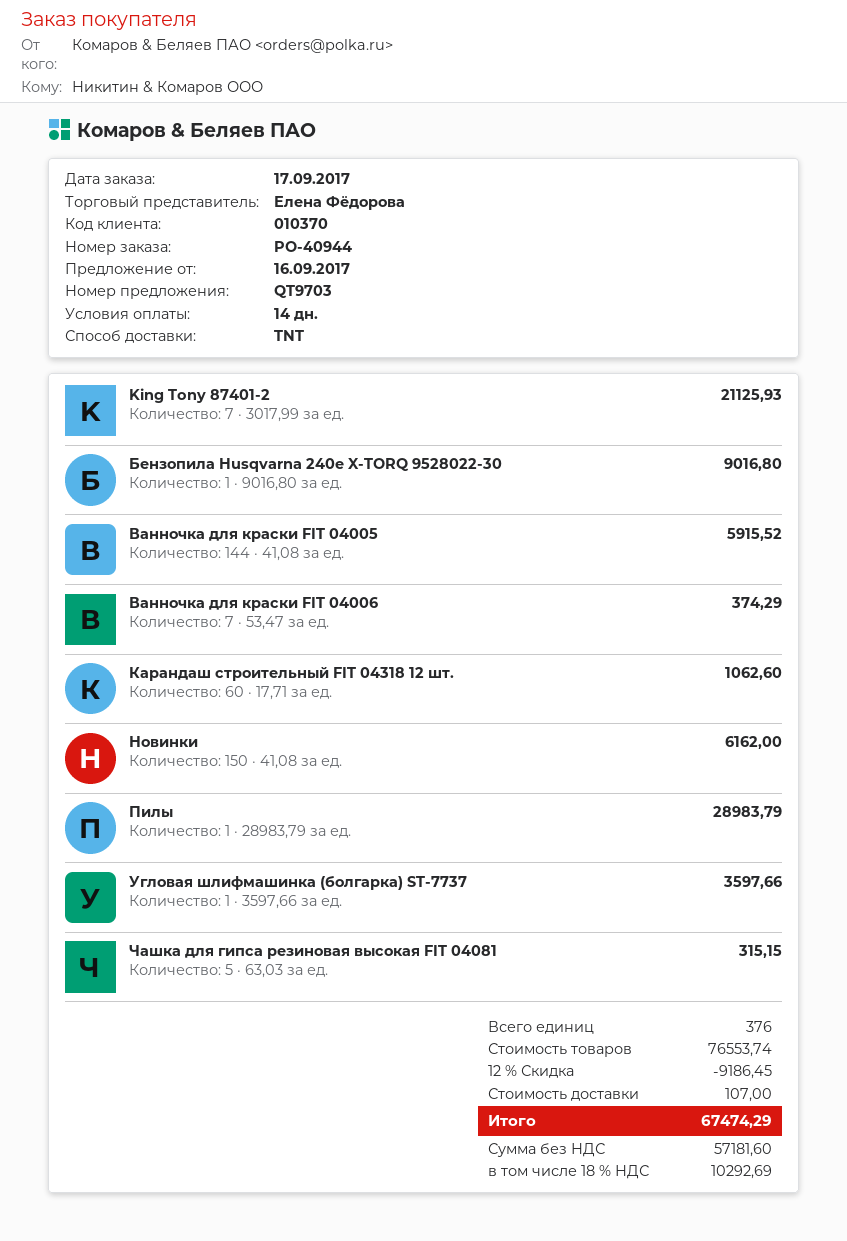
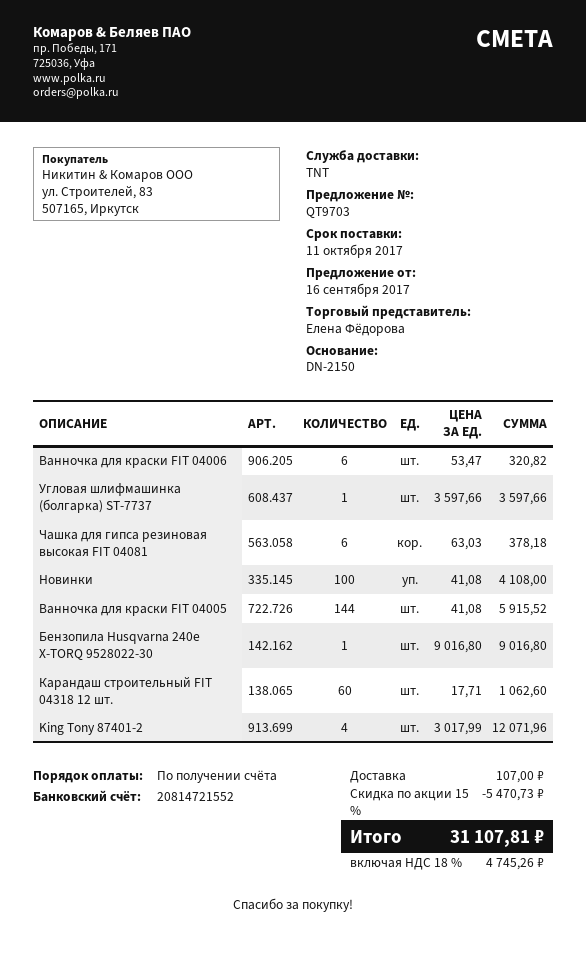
payment terms: 14 days -> on receipt
King Tony 87401-2: 7 x 3017.99 = 21125.93 -> 4 x 3017.99 = 12071.96
Ванночка для краски FIT 04006: 7 x 53.47 = 374.29 -> 6 x 53.47 = 320.82
Новинки: 150 x 41.08 = 6162.00 -> 100 x 41.08 = 4108.00
Пилы: 1 x 28983.79 = 28983.79 -> none
Чашка для гипса резиновая высокая FIT 04081: 5 x 63.03 = 315.15 -> 6 x 63.03 = 378.18
discount: 12% = 9186.45 -> 15% = 5470.73
tax: 18% = 10292.69 -> 18% = 4745.26
total: 67474.29 -> 31107.81

